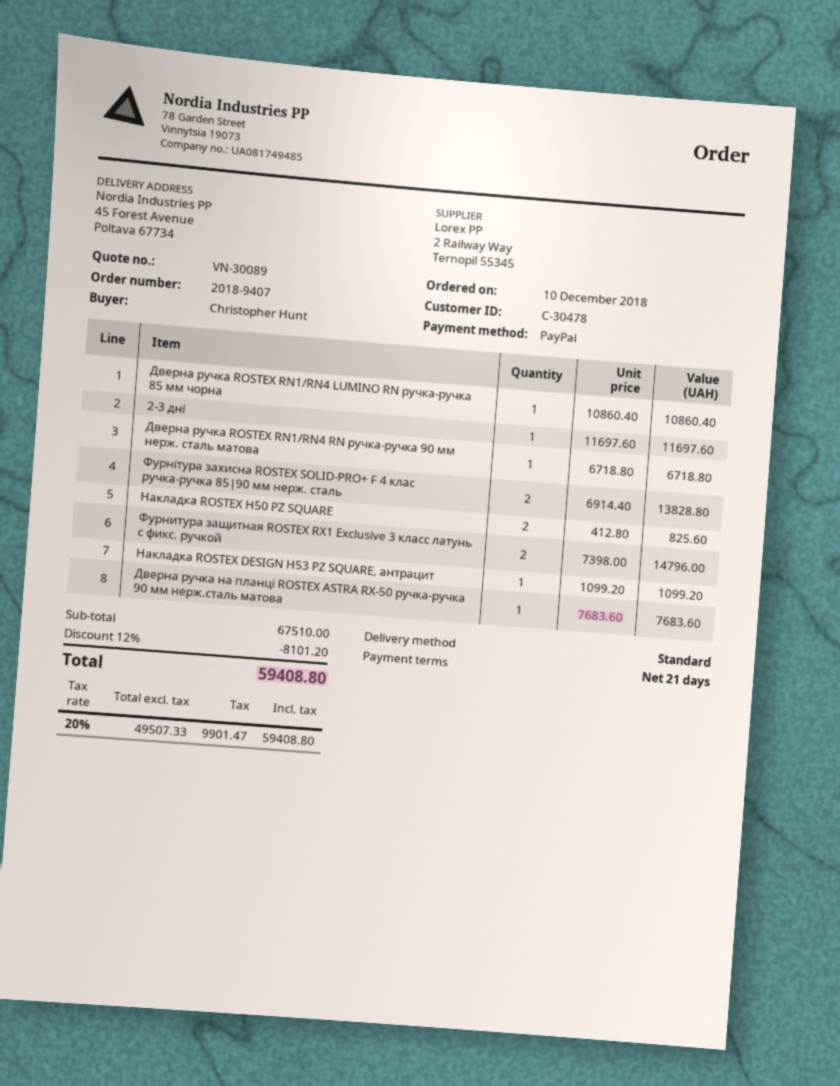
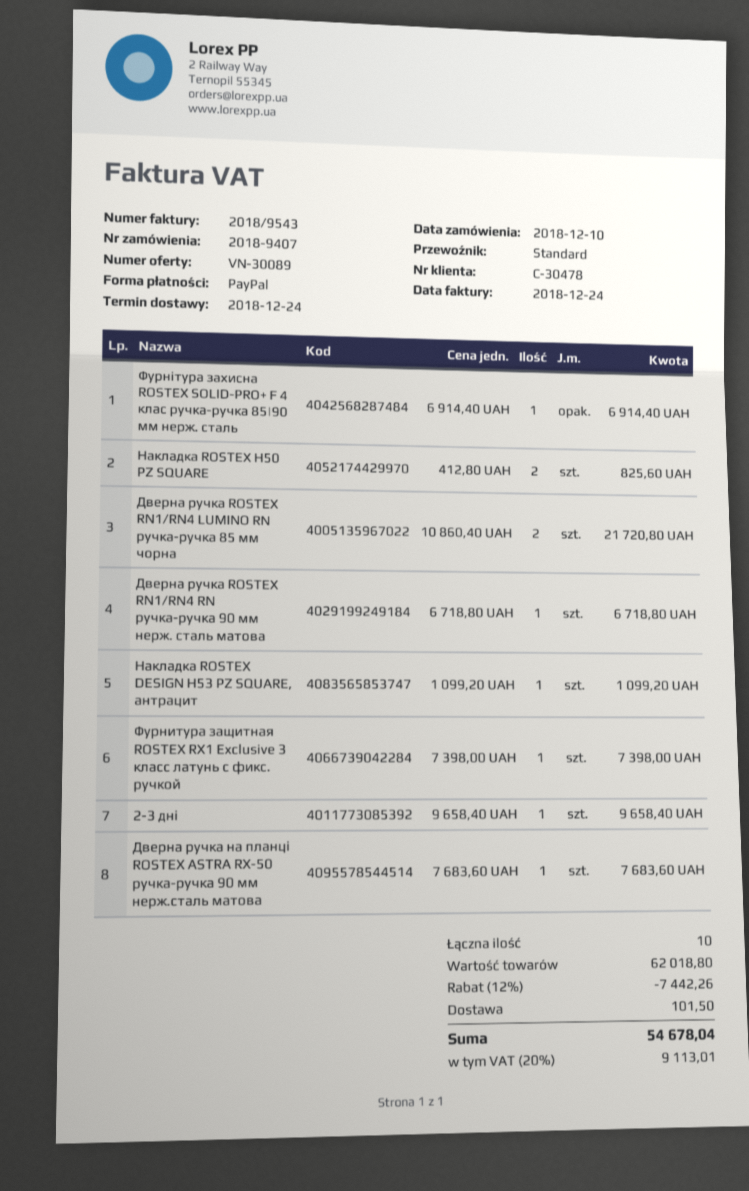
Дверна ручка ROSTEX RN1/RN4 LUMINO RN ручка-ручка 85 мм чорна: 1 x 10860.40 = 10860.40 -> 2 x 10860.40 = 21720.80
2-3 дні: 1 x 11697.60 = 11697.60 -> 1 x 9658.40 = 9658.40
Фурнітура захисна ROSTEX SOLID-PRO+ F 4 клас ручка-ручка 85|90 мм нерж. сталь: 2 x 6914.40 = 13828.80 -> 1 x 6914.40 = 6914.40
Фурнитура защитная ROSTEX RX1 Exclusive 3 класс латунь с фикс. ручкой: 2 x 7398.00 = 14796.00 -> 1 x 7398.00 = 7398.00
subtotal: 67510.00 -> 62018.80
discount: 12% = 8101.20 -> 12% = 7442.26
shipping: none -> 101.50
tax: 20% = 9901.47 -> 20% = 9113.01
total: 59408.80 -> 54678.04

